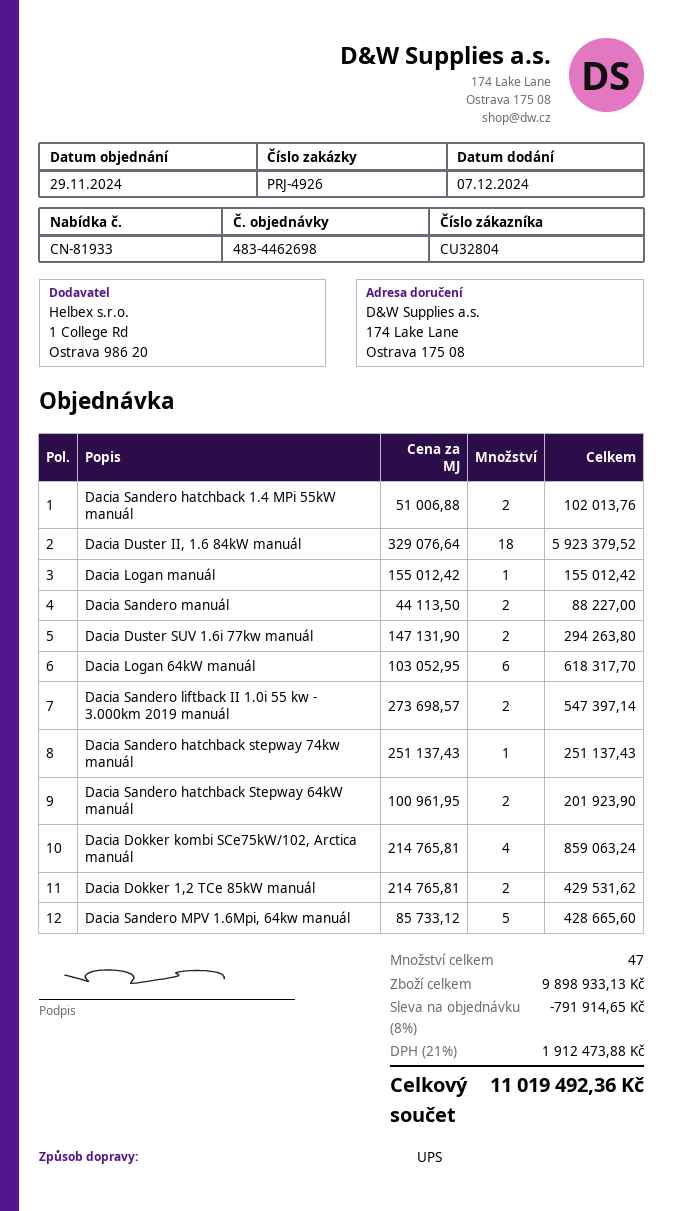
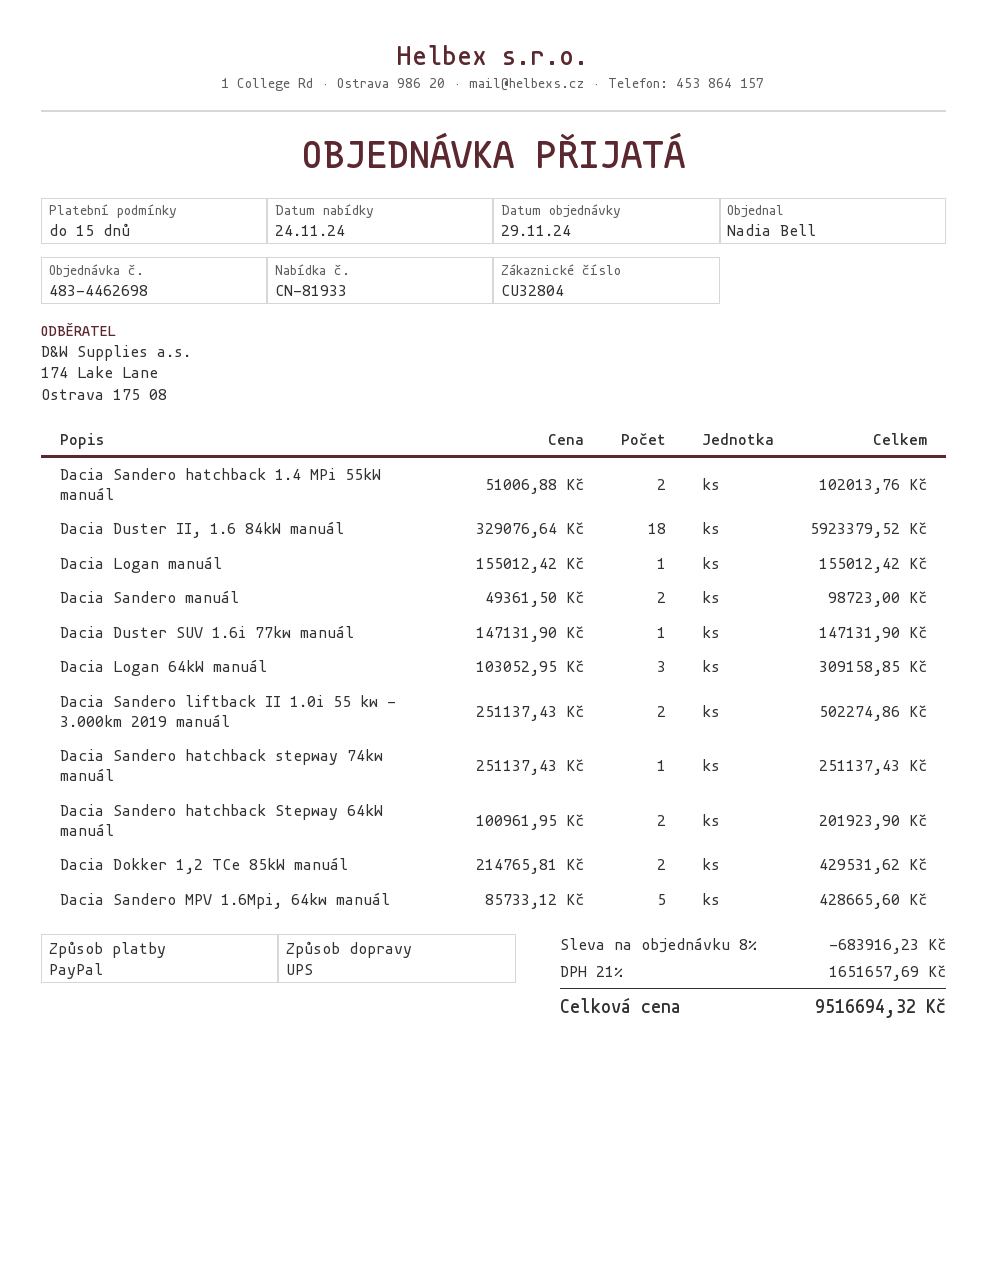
Dacia Sandero manuál: 2 x 44113.50 = 88227.00 -> 2 x 49361.50 = 98723.00
Dacia Duster SUV 1.6i 77kw manuál: 2 x 147131.90 = 294263.80 -> 1 x 147131.90 = 147131.90
Dacia Logan 64kW manuál: 6 x 103052.95 = 618317.70 -> 3 x 103052.95 = 309158.85
Dacia Sandero liftback II 1.0i 55 kw - 3.000km 2019 manuál: 2 x 273698.57 = 547397.14 -> 2 x 251137.43 = 502274.86
Dacia Dokker kombi SCe75kW/102, Arctica manuál: 4 x 214765.81 = 859063.24 -> none
discount: 8% = 791914.65 -> 8% = 683916.23
tax: 21% = 1912473.88 -> 21% = 1651657.69
total: 11019492.36 -> 9516694.32

